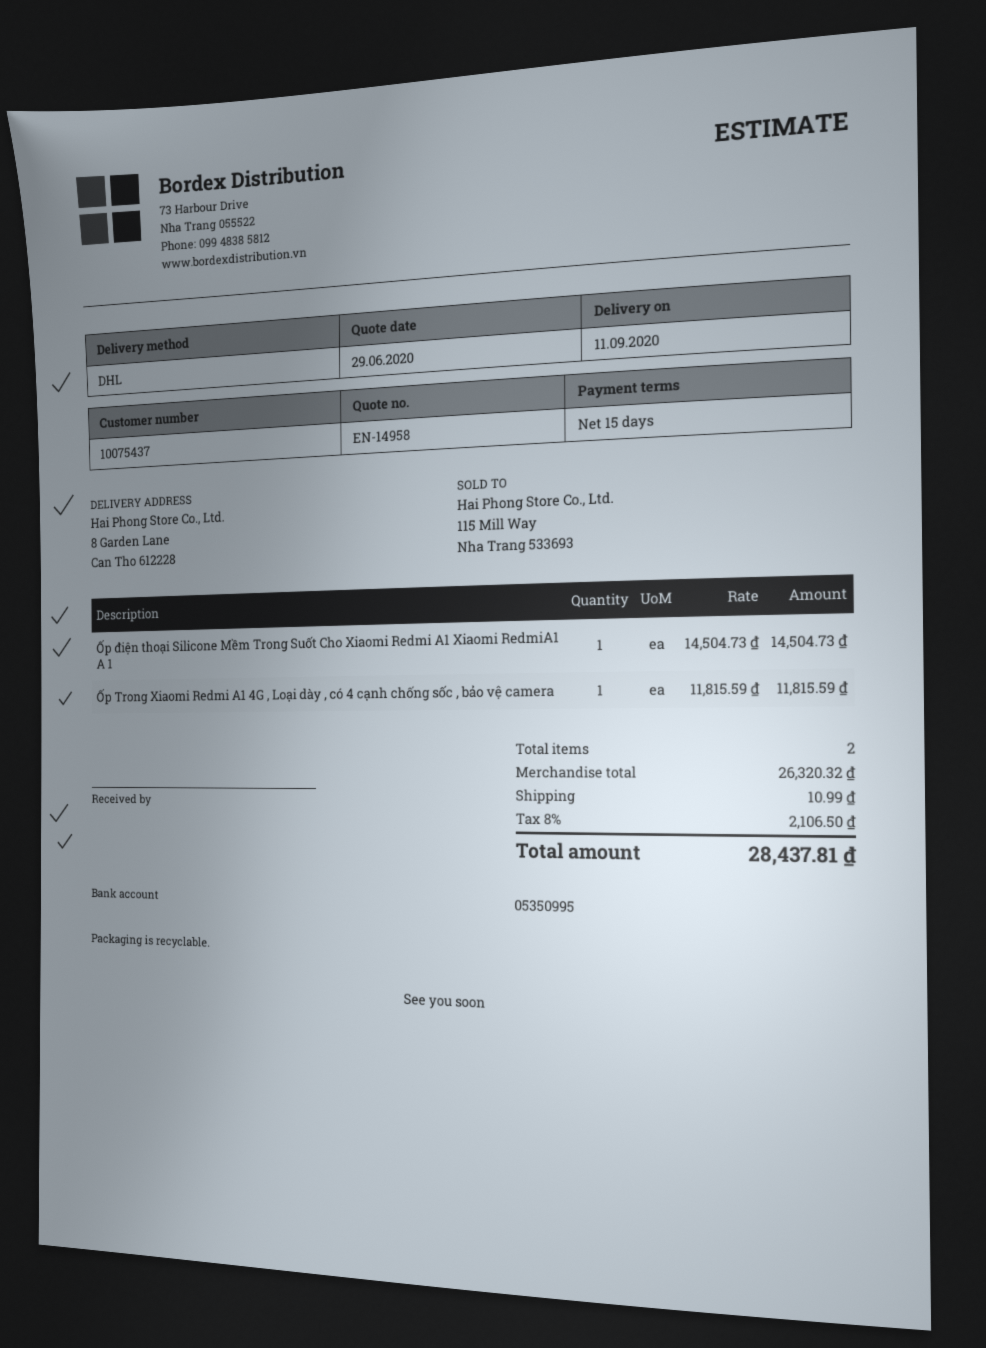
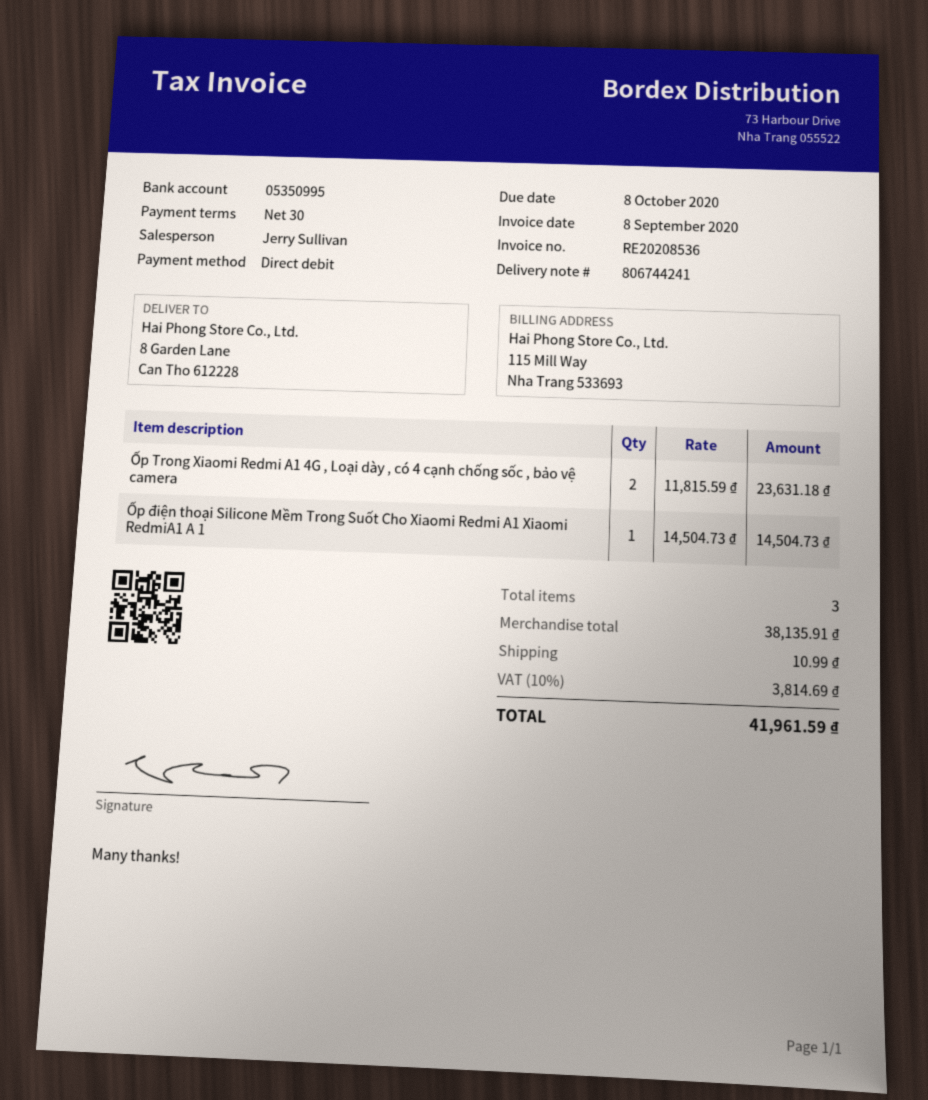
payment terms: 15 days -> 30 days
Ốp Trong Xiaomi Redmi A1 4G , Loại dày , có 4 cạnh chống sốc , bảo vệ camera: 1 x 11815.59 = 11815.59 -> 2 x 11815.59 = 23631.18
total quantity: 2 -> 3
subtotal: 26320.32 -> 38135.91
tax: 8% = 2106.50 -> 10% = 3814.69
total: 28437.81 -> 41961.59

